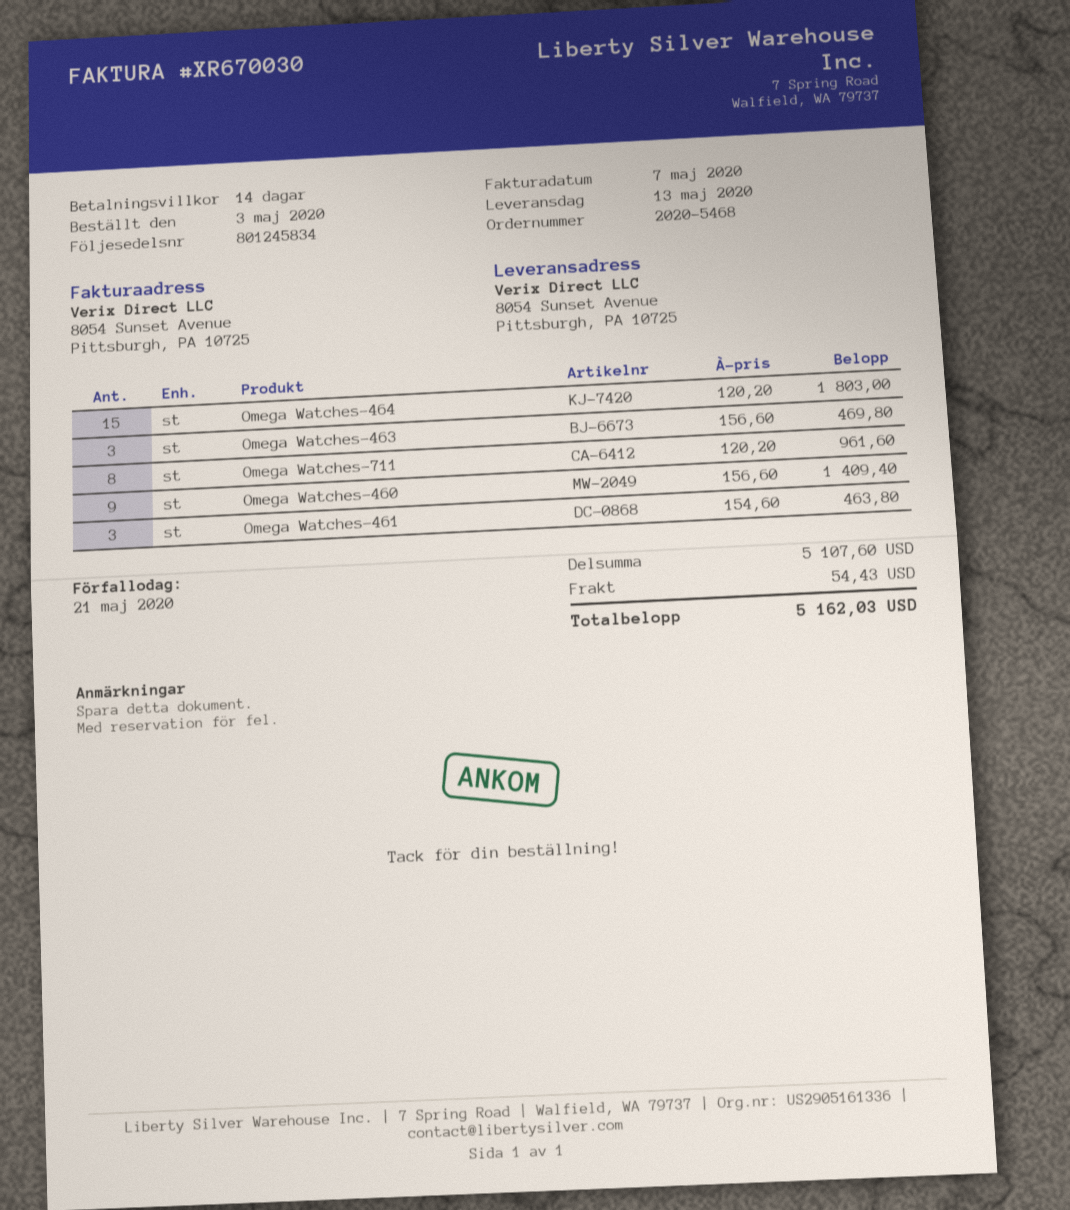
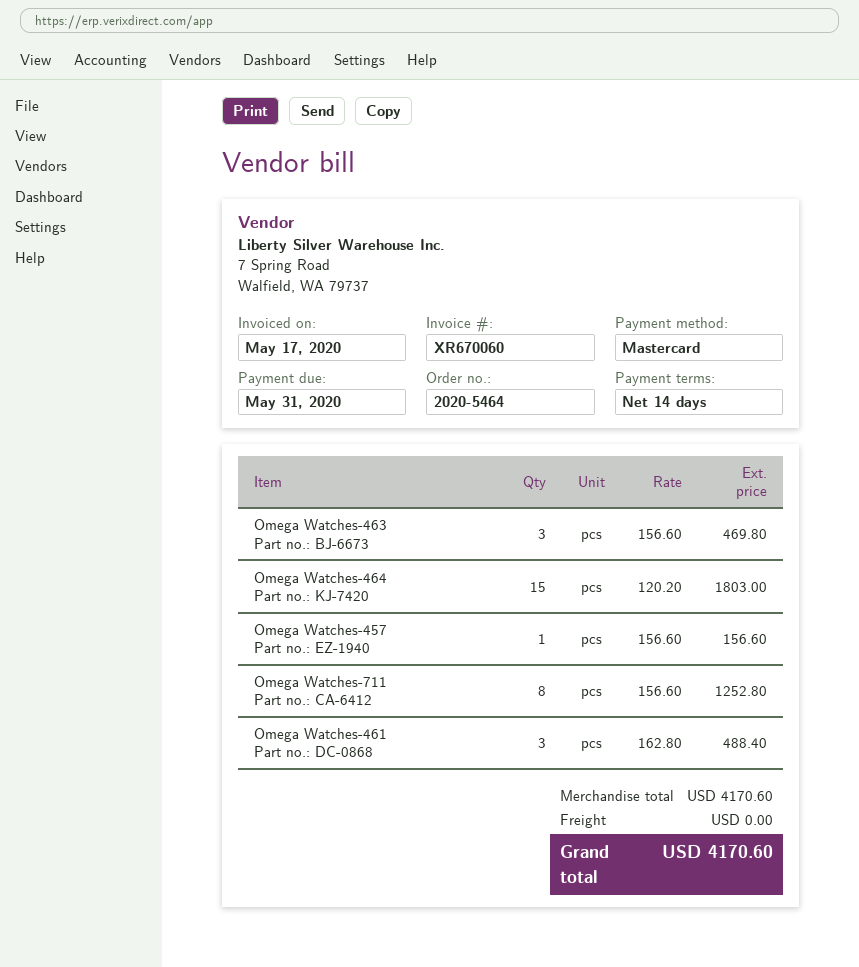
order number: 2020-5468 -> 2020-5464
invoice number: XR670030 -> XR670060
invoice date: 2020-05-07 -> 2020-05-17
due date: 2020-05-21 -> 2020-05-31
Omega Watches-711: 8 x 120.20 = 961.60 -> 8 x 156.60 = 1252.80
Omega Watches-460: 9 x 156.60 = 1409.40 -> none
Omega Watches-461: 3 x 154.60 = 463.80 -> 3 x 162.80 = 488.40
Omega Watches-457: none -> 1 x 156.60 = 156.60
subtotal: 5107.60 -> 4170.60
shipping: 54.43 -> 0.00
total: 5162.03 -> 4170.60

